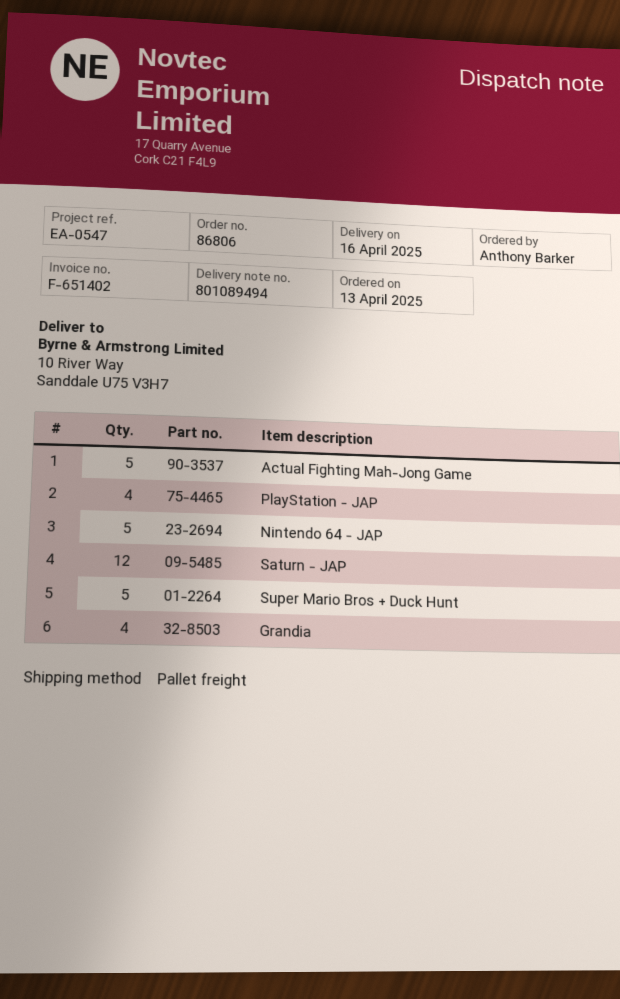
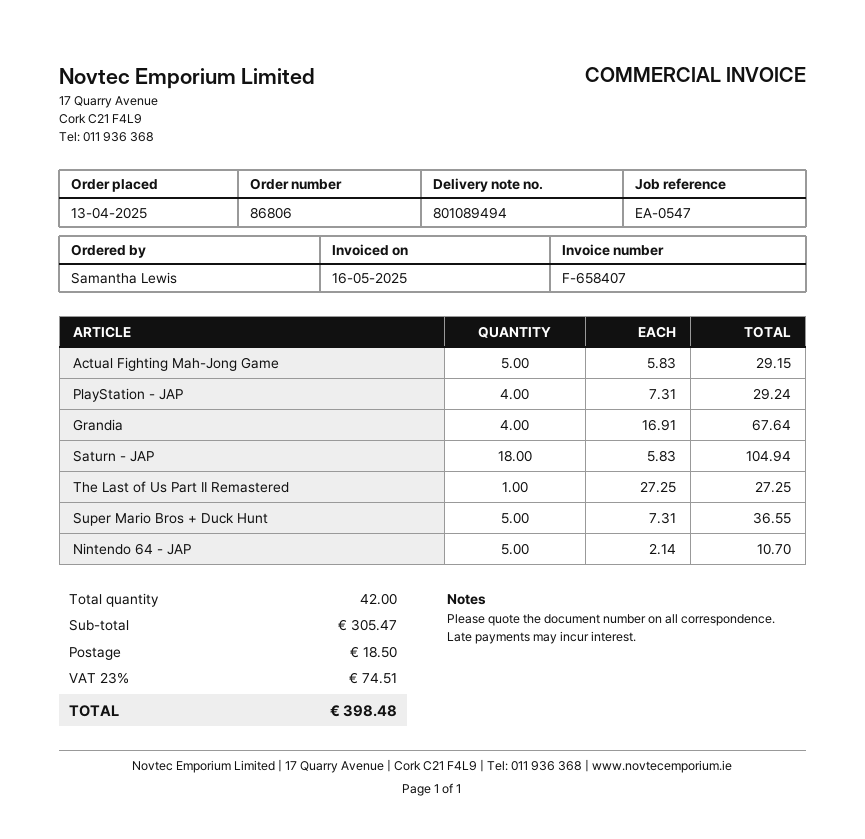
invoice number: F-651402 -> F-658407
ordered by: Anthony Barker -> Samantha Lewis
Saturn - JAP: 12 -> 18
The Last of Us Part II Remastered: none -> 1

